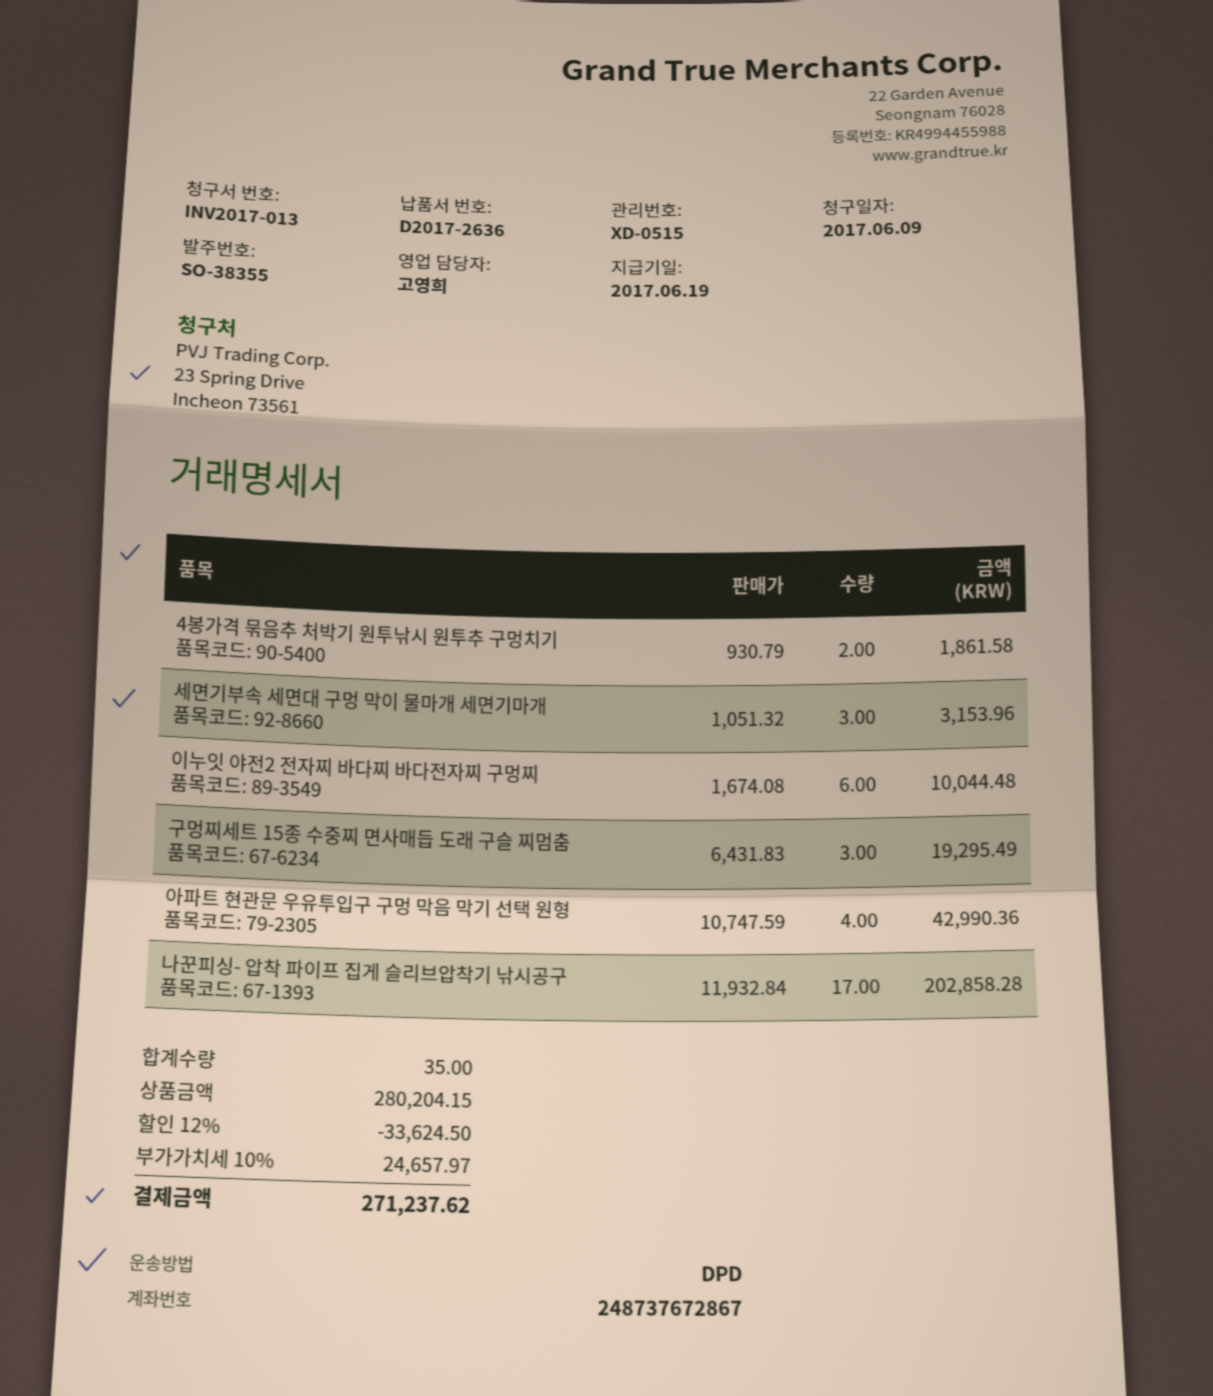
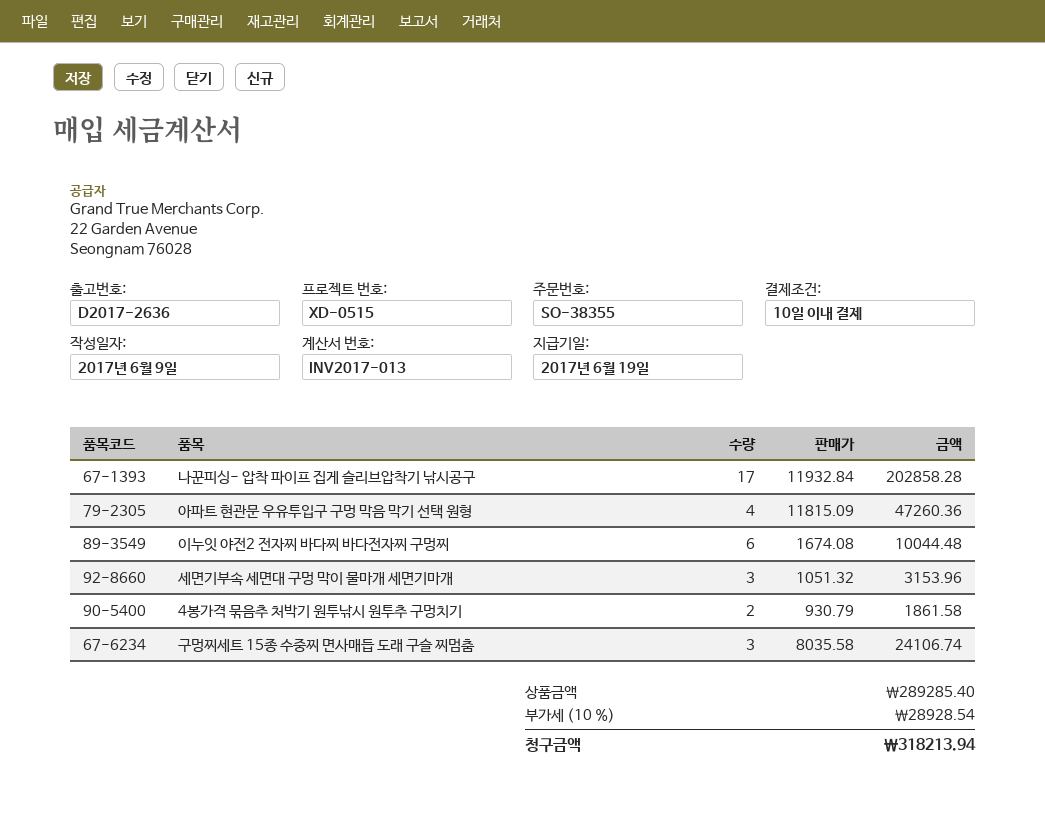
구멍찌세트 15종 수중찌 면사매듭 도래 구슬 찌멈춤: 3 x 6431.83 = 19295.49 -> 3 x 8035.58 = 24106.74
아파트 현관문 우유투입구 구멍 막음 막기 선택 원형: 4 x 10747.59 = 42990.36 -> 4 x 11815.09 = 47260.36
subtotal: 280204.15 -> 289285.40
discount: 12% = 33624.50 -> none
tax: 10% = 24657.97 -> 10% = 28928.54
total: 271237.62 -> 318213.94

